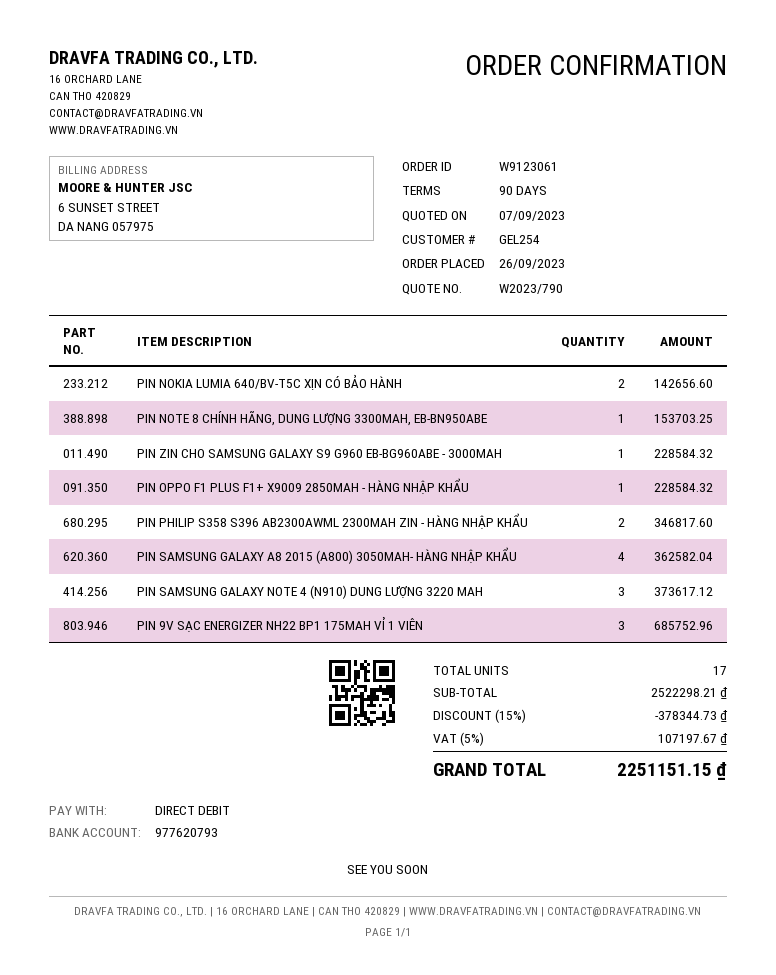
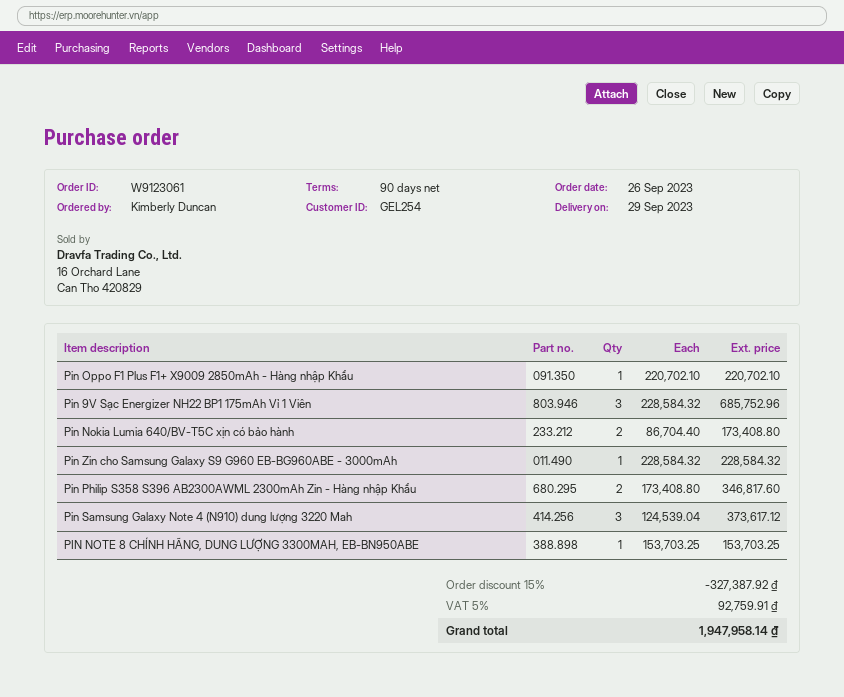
PIN NOKIA LUMIA 640/BV-T5C XỊN CÓ BẢO HÀNH: 2 for 142656.60 -> 2 for 173408.80
PIN OPPO F1 PLUS F1+ X9009 2850MAH - HÀNG NHẬP KHẨU: 1 for 228584.32 -> 1 for 220702.10
PIN SAMSUNG GALAXY A8 2015 (A800) 3050MAH- HÀNG NHẬP KHẨU: 4 for 362582.04 -> none
discount: 15% = 378344.73 -> 15% = 327387.92
tax: 5% = 107197.67 -> 5% = 92759.91
total: 2251151.15 -> 1947958.14

